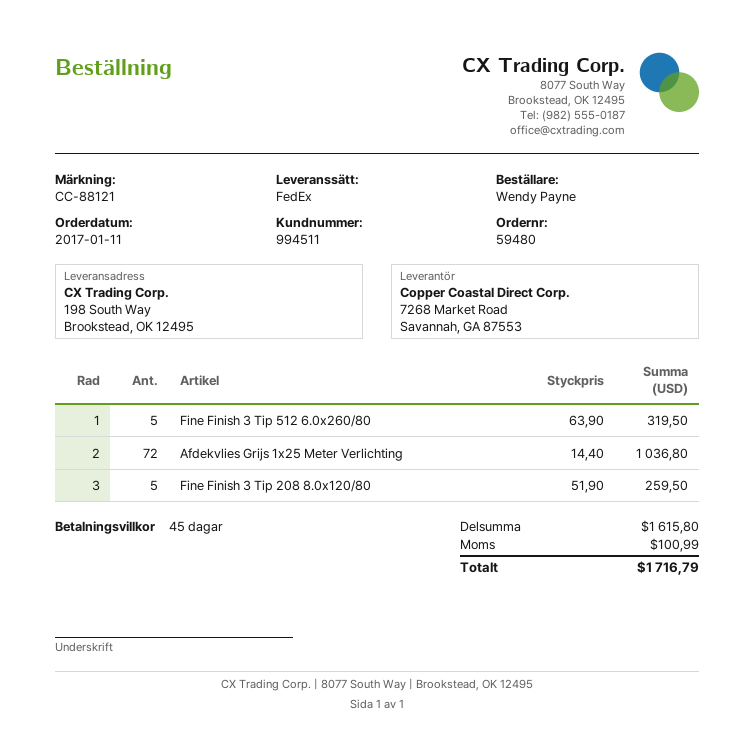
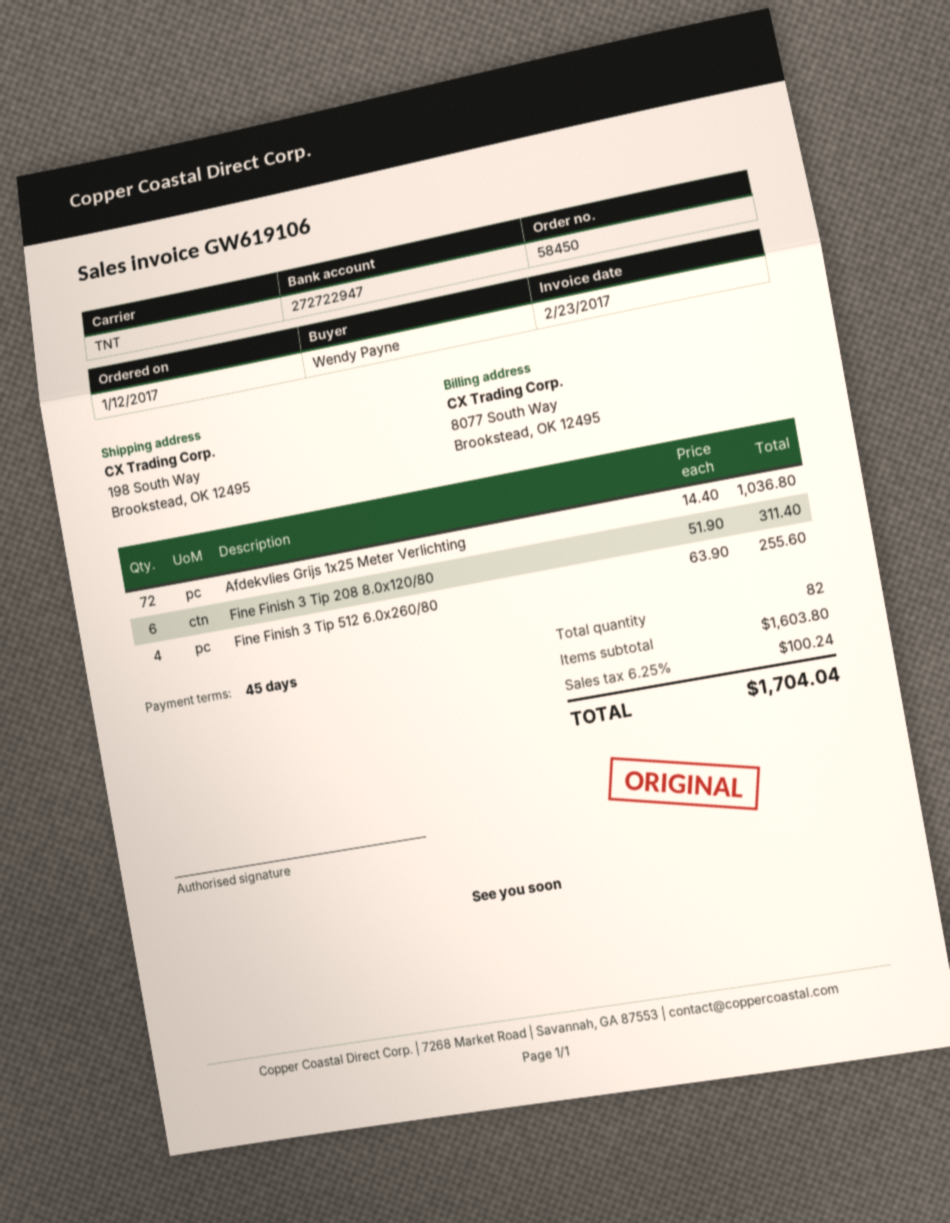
order number: 59480 -> 58450
order date: 2017-01-11 -> 2017-01-12
shipping method: FedEx -> TNT
Fine Finish 3 Tip 512 6.0x260/80: 5 x 63.90 = 319.50 -> 4 x 63.90 = 255.60
Fine Finish 3 Tip 208 8.0x120/80: 5 x 51.90 = 259.50 -> 6 x 51.90 = 311.40
subtotal: 1615.80 -> 1603.80
tax: 100.99 -> 100.24
total: 1716.79 -> 1704.04

